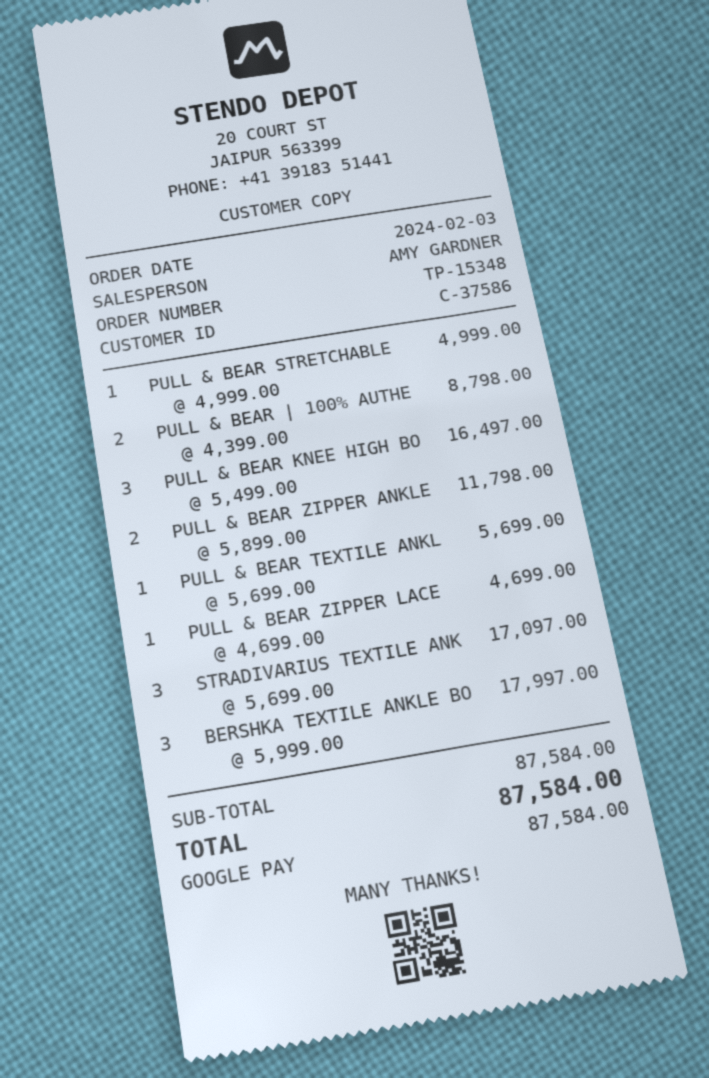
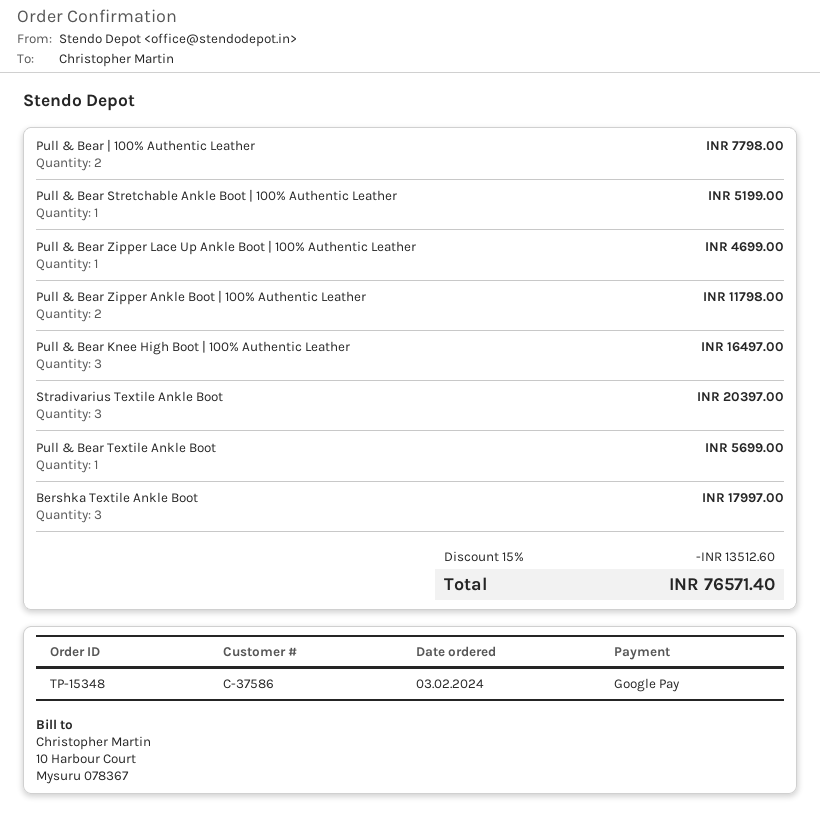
PULL & BEAR STRETCHABLE: 1 for 4999.00 -> 1 for 5199.00
PULL & BEAR | 100% AUTHE: 2 for 8798.00 -> 2 for 7798.00
STRADIVARIUS TEXTILE ANK: 3 for 17097.00 -> 3 for 20397.00
discount: none -> 15% = 13512.60
total: 87584.00 -> 76571.40

